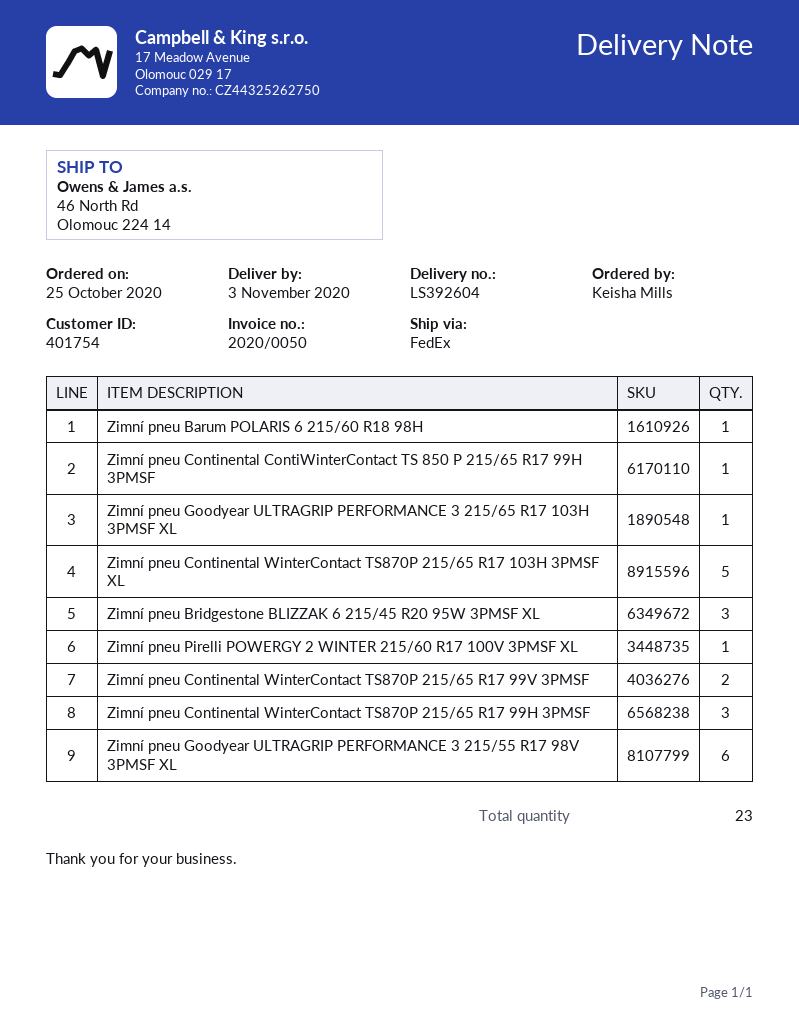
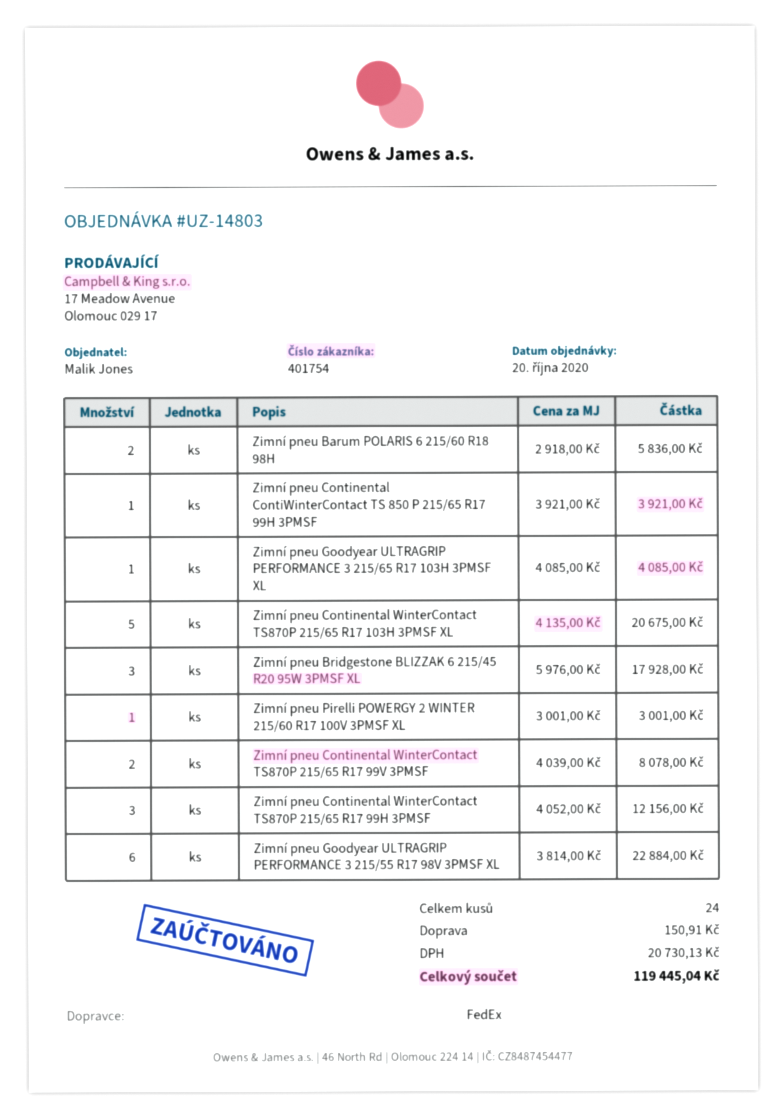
order date: 2020-10-25 -> 2020-10-20
ordered by: Keisha Mills -> Malik Jones
Zimní pneu Barum POLARIS 6 215/60 R18 98H: 1 -> 2
total quantity: 23 -> 24

